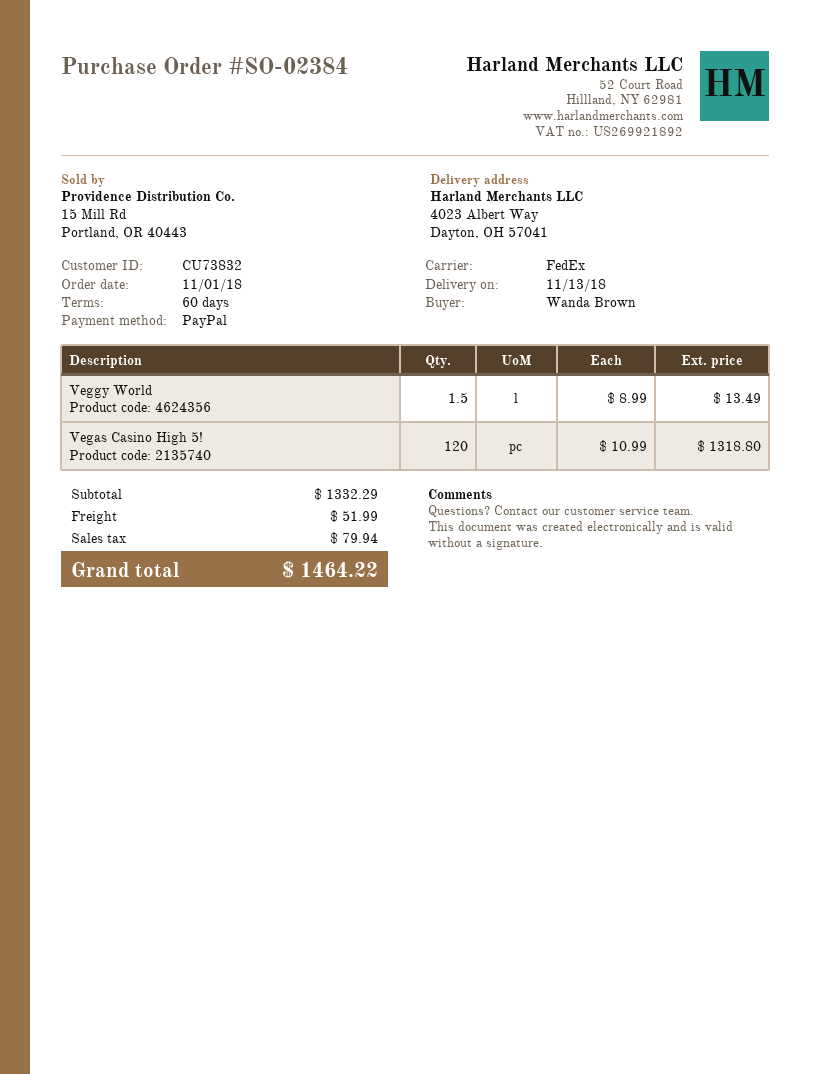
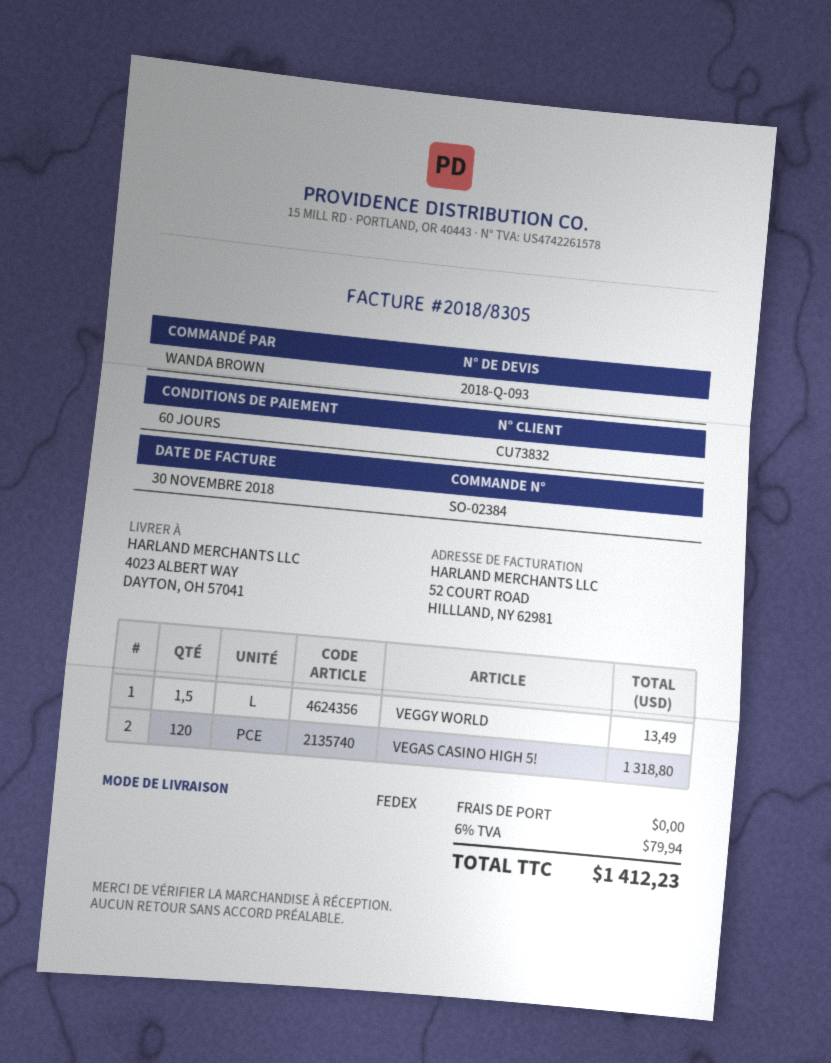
shipping: 51.99 -> 0.00
total: 1464.22 -> 1412.23

